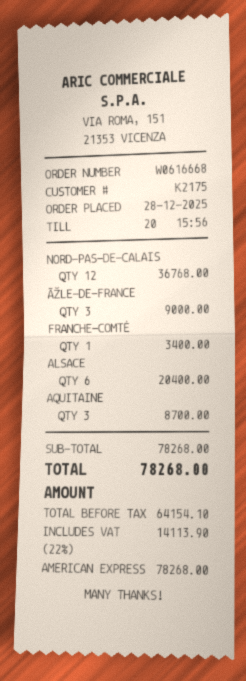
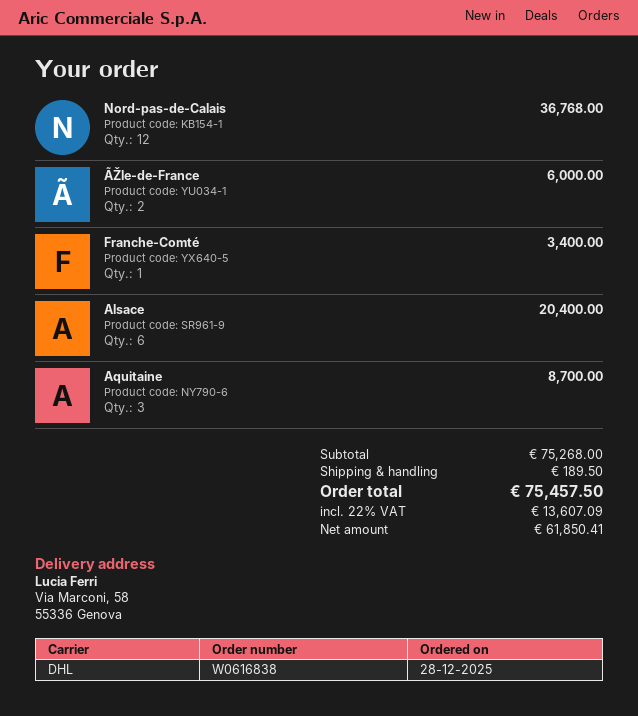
order number: W0616668 -> W0616838
ÃŽLE-DE-FRANCE: 3 for 9000.00 -> 2 for 6000.00
subtotal: 78268.00 -> 75268.00
shipping: none -> 189.50
net: 64154.10 -> 61850.41
tax: 22% = 14113.90 -> 22% = 13607.09
total: 78268.00 -> 75457.50

